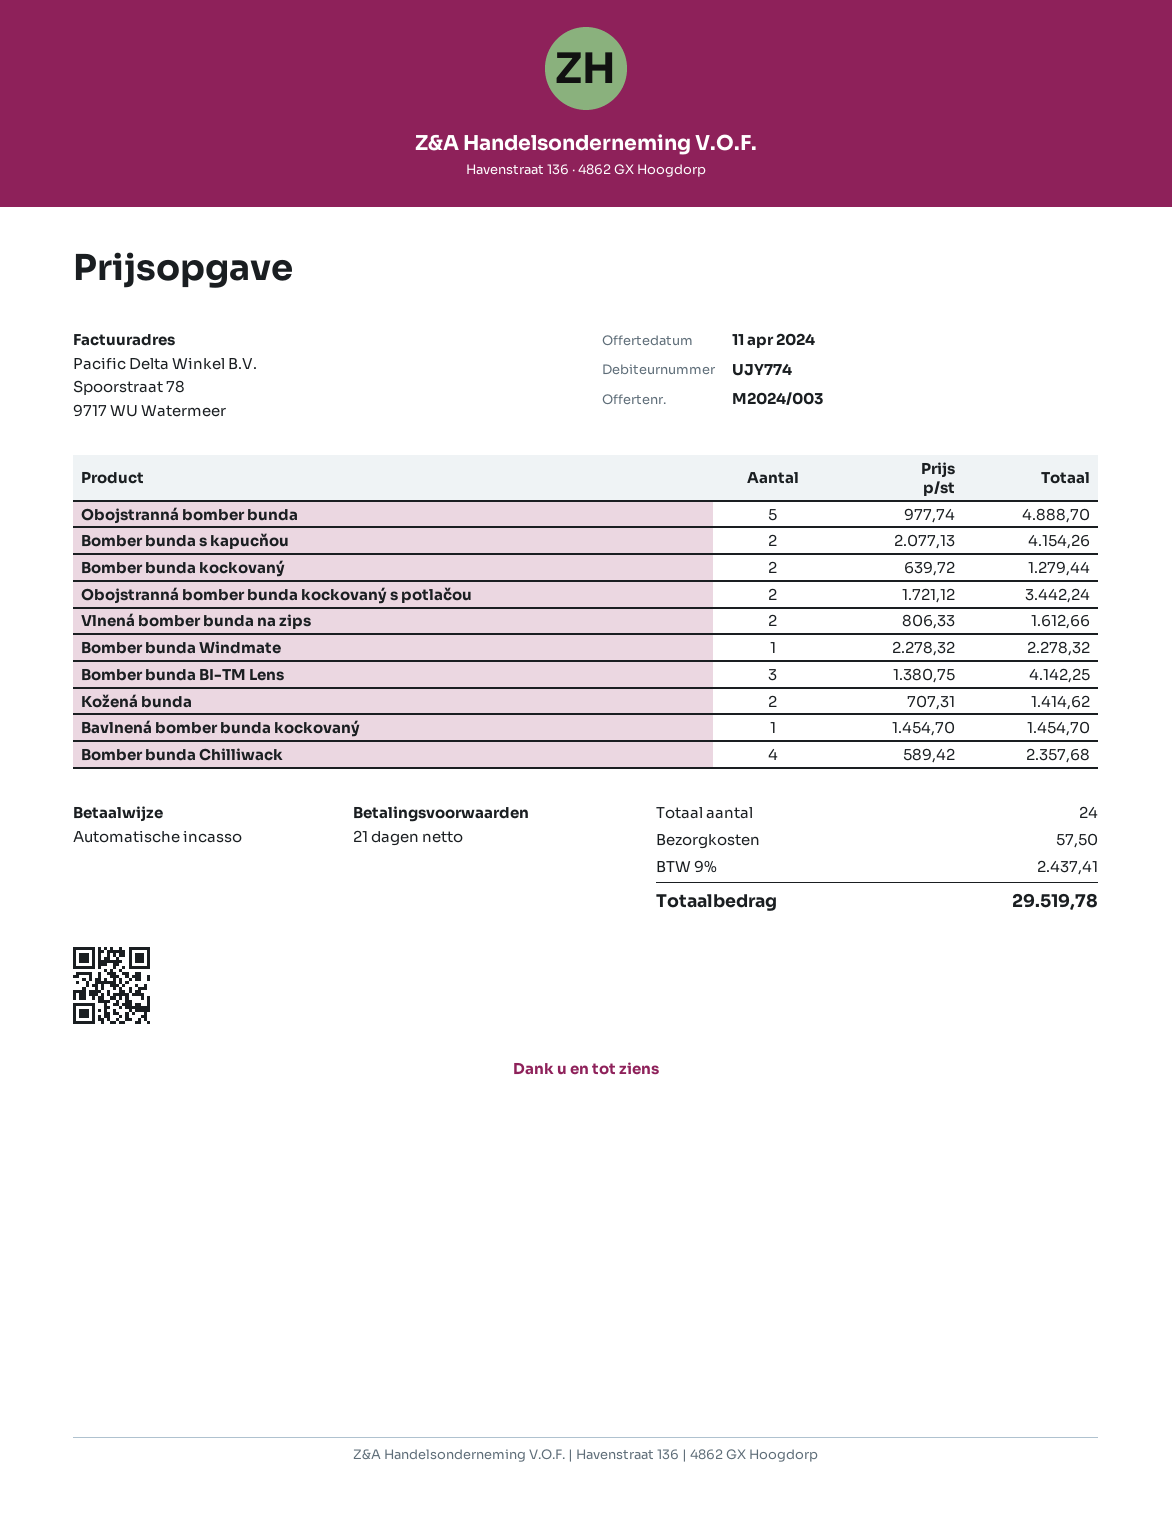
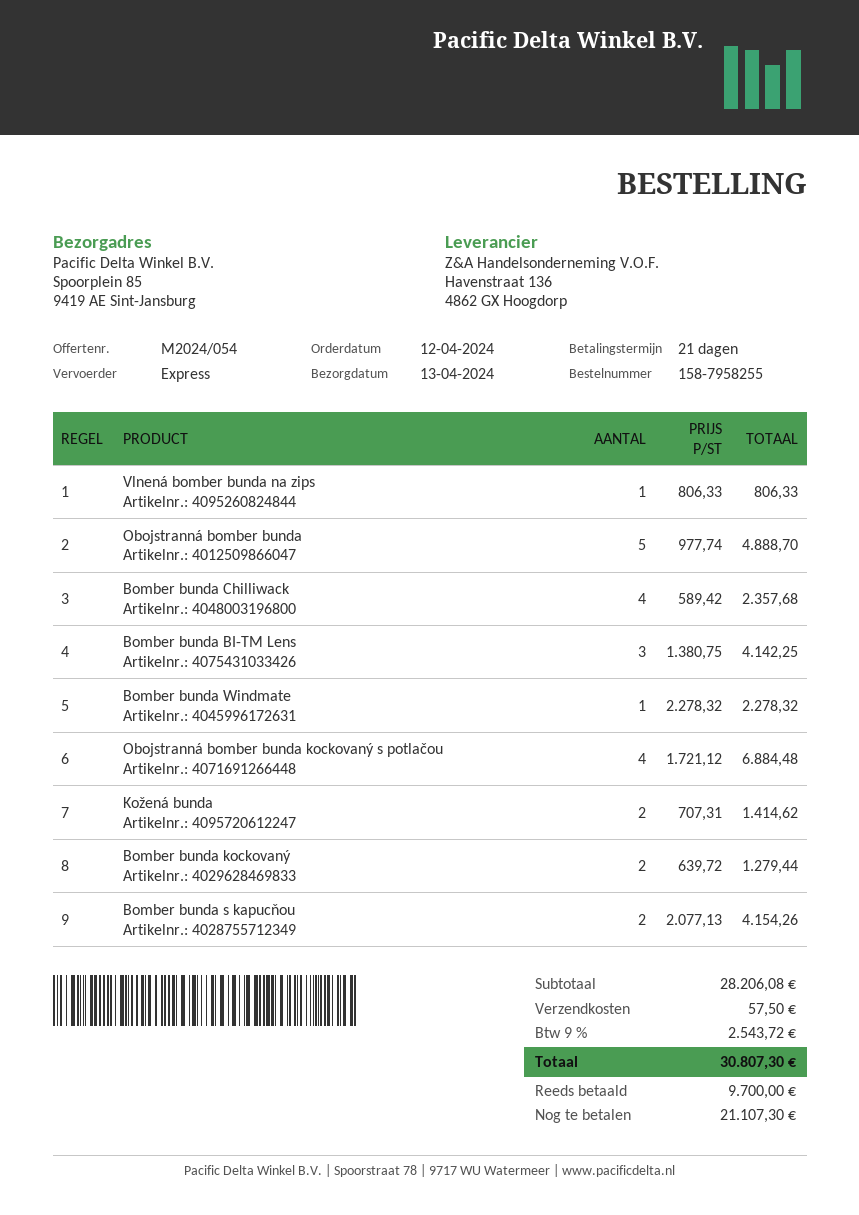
quote number: M2024/003 -> M2024/054
Obojstranná bomber bunda kockovaný s potlačou: 2 x 1721.12 = 3442.24 -> 4 x 1721.12 = 6884.48
Vlnená bomber bunda na zips: 2 x 806.33 = 1612.66 -> 1 x 806.33 = 806.33
Bavlnená bomber bunda kockovaný: 1 x 1454.70 = 1454.70 -> none
tax: 9% = 2437.41 -> 9% = 2543.72
total: 29519.78 -> 30807.30

